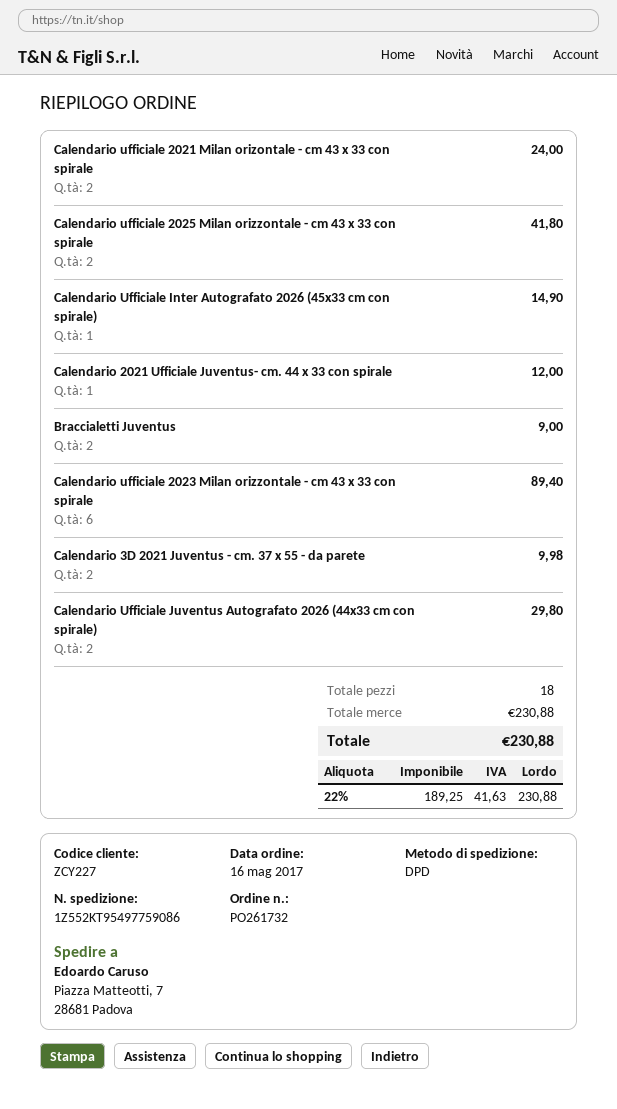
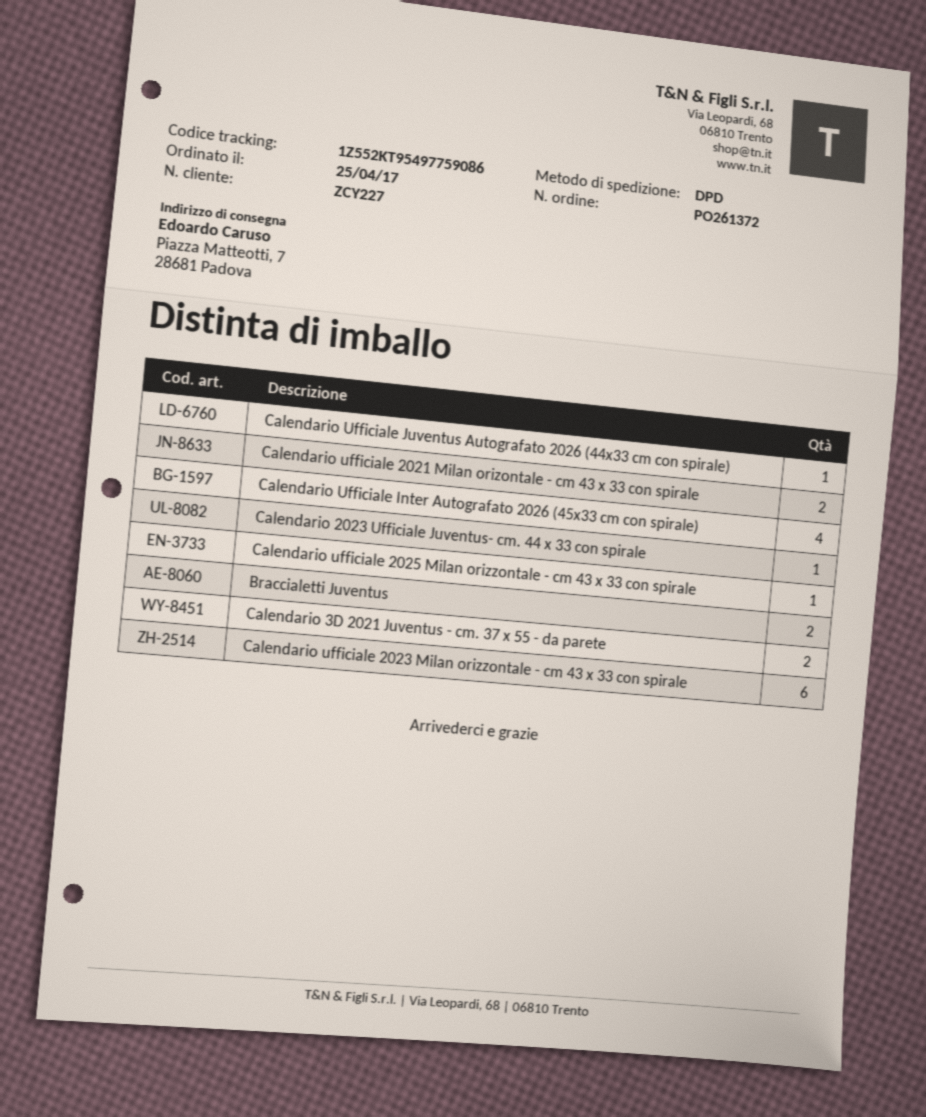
order number: PO261732 -> PO261372
order date: 2017-05-16 -> 2017-04-25
Calendario ufficiale 2025 Milan orizzontale - cm 43 x 33 con spirale: 2 -> 1
Calendario Ufficiale Inter Autografato 2026 (45x33 cm con spirale): 1 -> 4
Calendario 2021 Ufficiale Juventus- cm. 44 x 33 con spirale: 1 -> none
Calendario Ufficiale Juventus Autografato 2026 (44x33 cm con spirale): 2 -> 1
Calendario 2023 Ufficiale Juventus- cm. 44 x 33 con spirale: none -> 1

